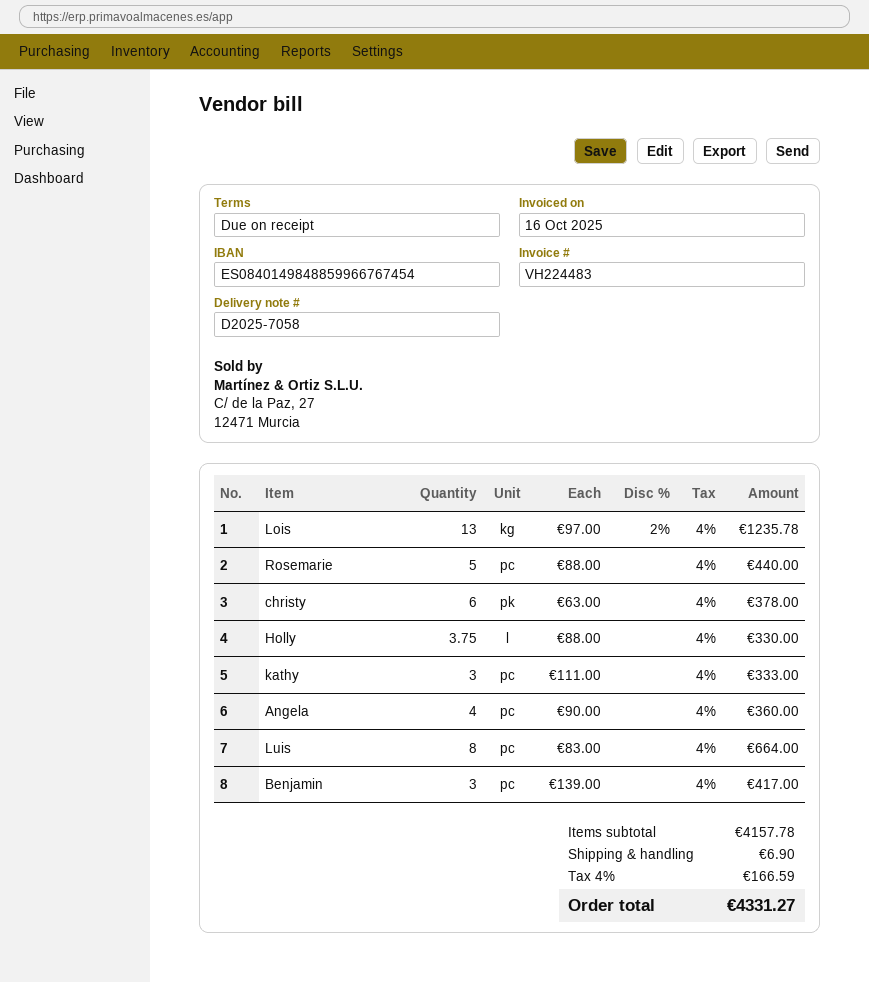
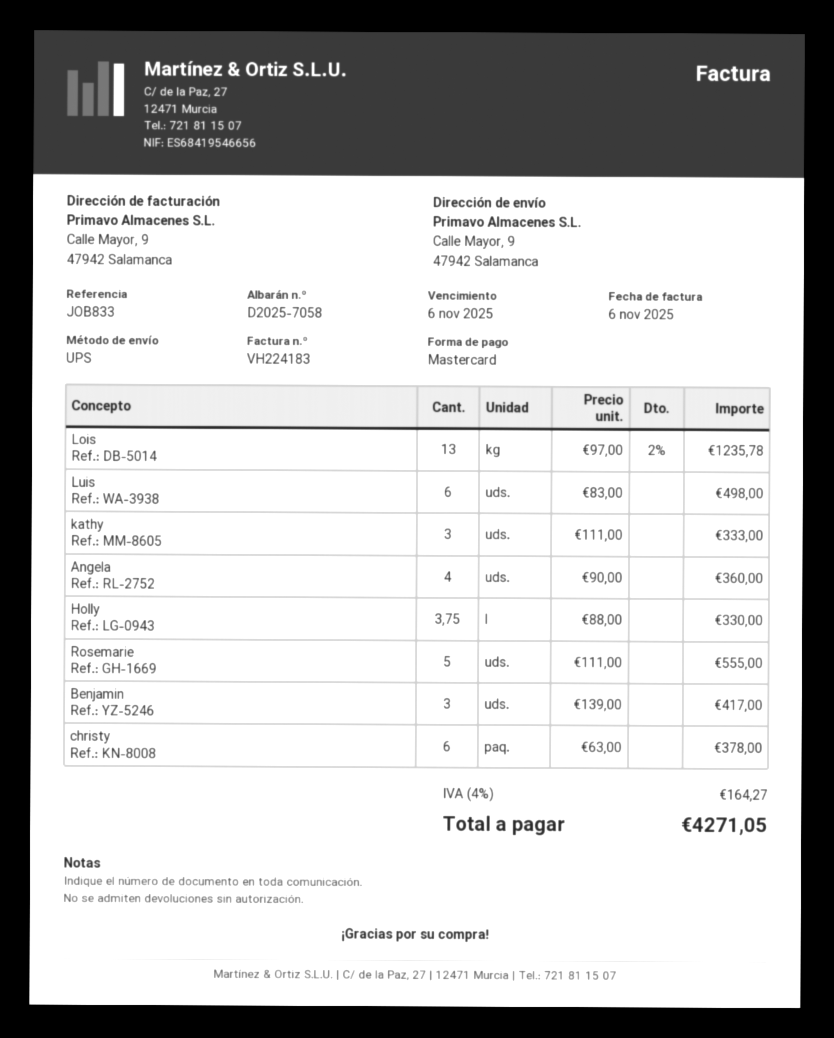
invoice number: VH224483 -> VH224183
invoice date: 2025-10-16 -> 2025-11-06
Rosemarie: 5 x 88.00 = 440.00 -> 5 x 111.00 = 555.00
Luis: 8 x 83.00 = 664.00 -> 6 x 83.00 = 498.00
shipping: 6.90 -> none
tax: 4% = 166.59 -> 4% = 164.27
total: 4331.27 -> 4271.05

